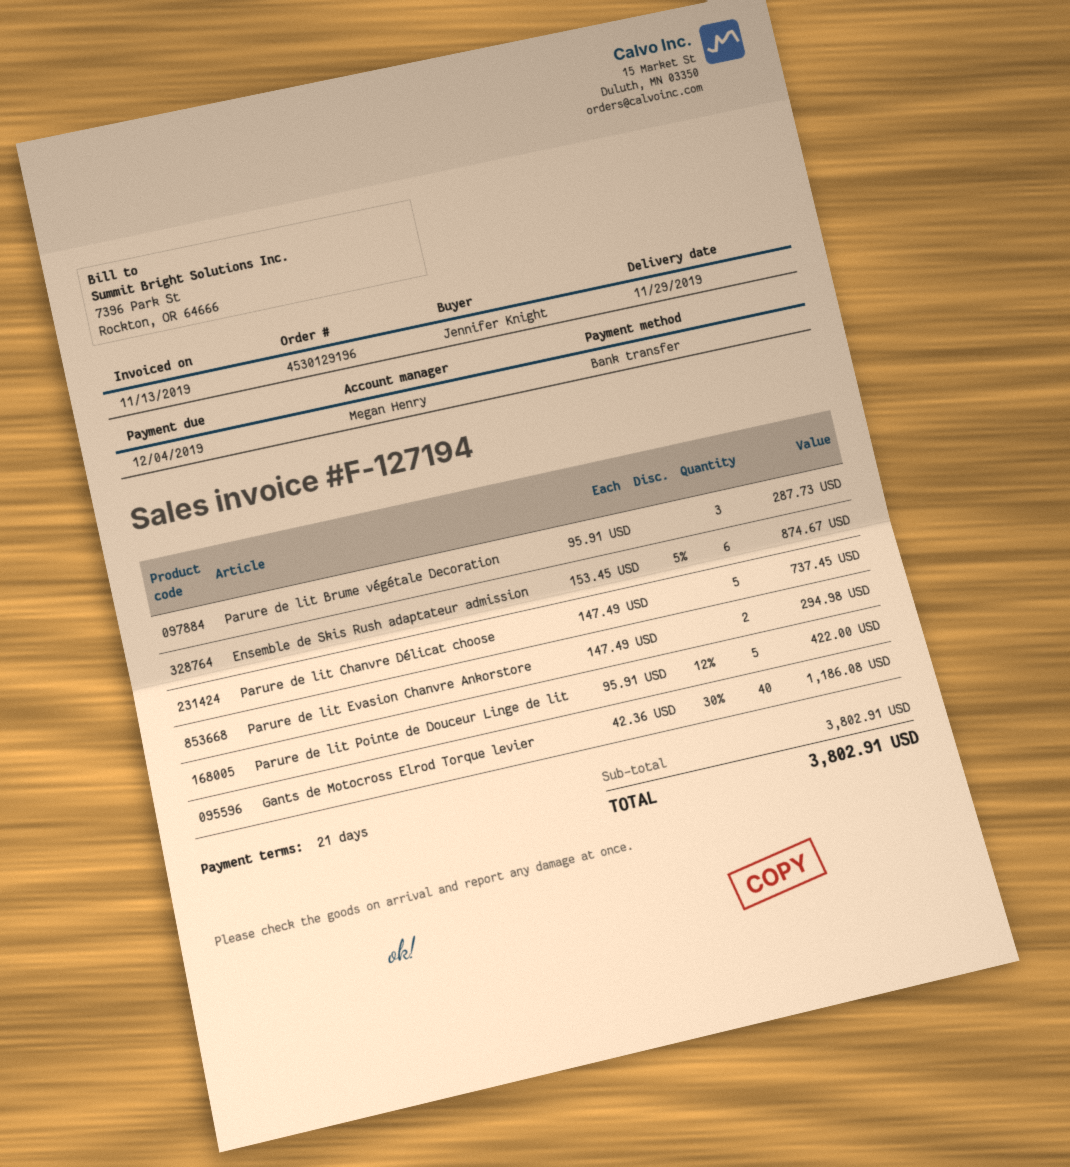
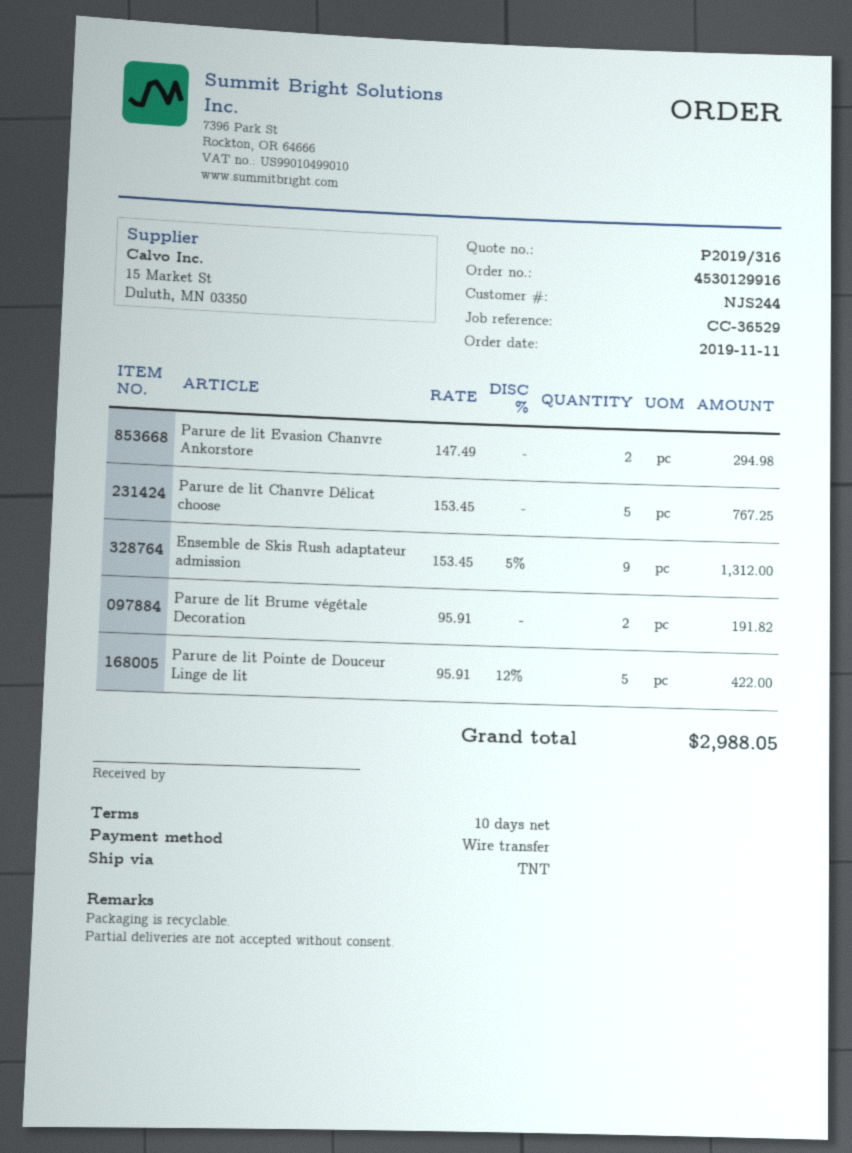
order number: 4530129196 -> 4530129916
payment terms: 21 days -> 10 days
Parure de lit Brume végétale Decoration: 3 x 95.91 = 287.73 -> 2 x 95.91 = 191.82
Ensemble de Skis Rush adaptateur admission: 6 x 153.45 - 5% = 874.67 -> 9 x 153.45 - 5% = 1312.00
Parure de lit Chanvre Délicat choose: 5 x 147.49 = 737.45 -> 5 x 153.45 = 767.25
Gants de Motocross Elrod Torque levier: 40 x 42.36 - 30% = 1186.08 -> none
total: 3802.91 -> 2988.05

